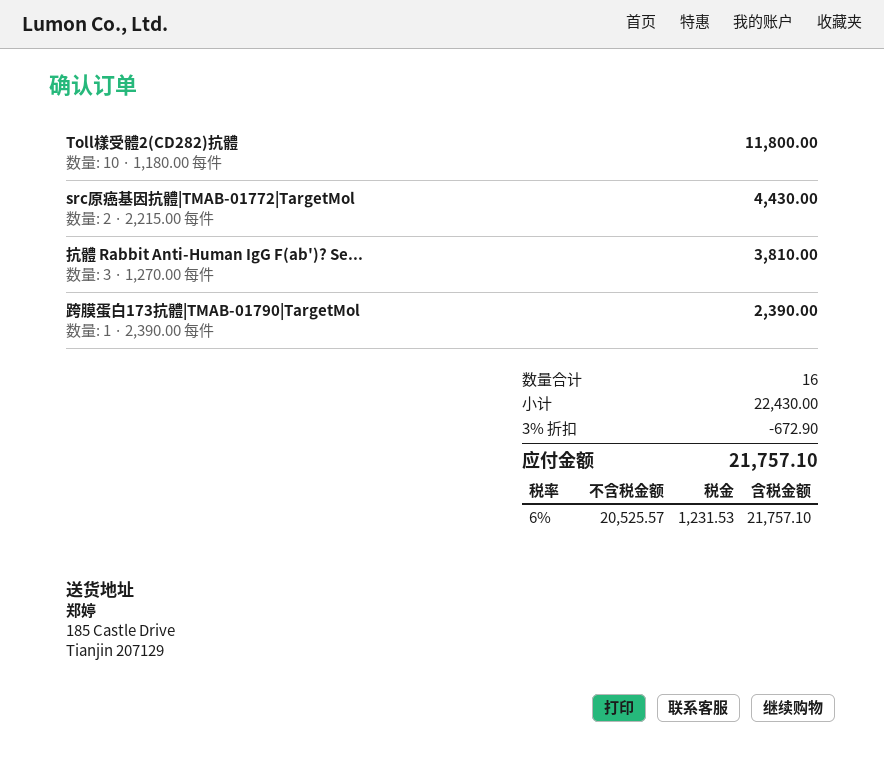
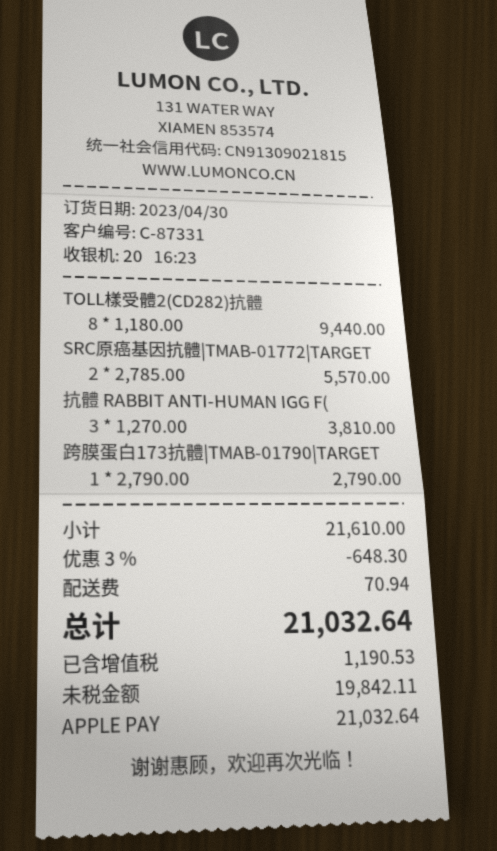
Toll樣受體2(CD282)抗體: 10 x 1180.00 = 11800.00 -> 8 x 1180.00 = 9440.00
src原癌基因抗體|TMAB-01772|TargetMol: 2 x 2215.00 = 4430.00 -> 2 x 2785.00 = 5570.00
跨膜蛋白173抗體|TMAB-01790|TargetMol: 1 x 2390.00 = 2390.00 -> 1 x 2790.00 = 2790.00
subtotal: 22430.00 -> 21610.00
discount: 3% = 672.90 -> 3% = 648.30
shipping: none -> 70.94
net: 20525.57 -> 19842.11
tax: 1231.53 -> 1190.53
total: 21757.10 -> 21032.64

